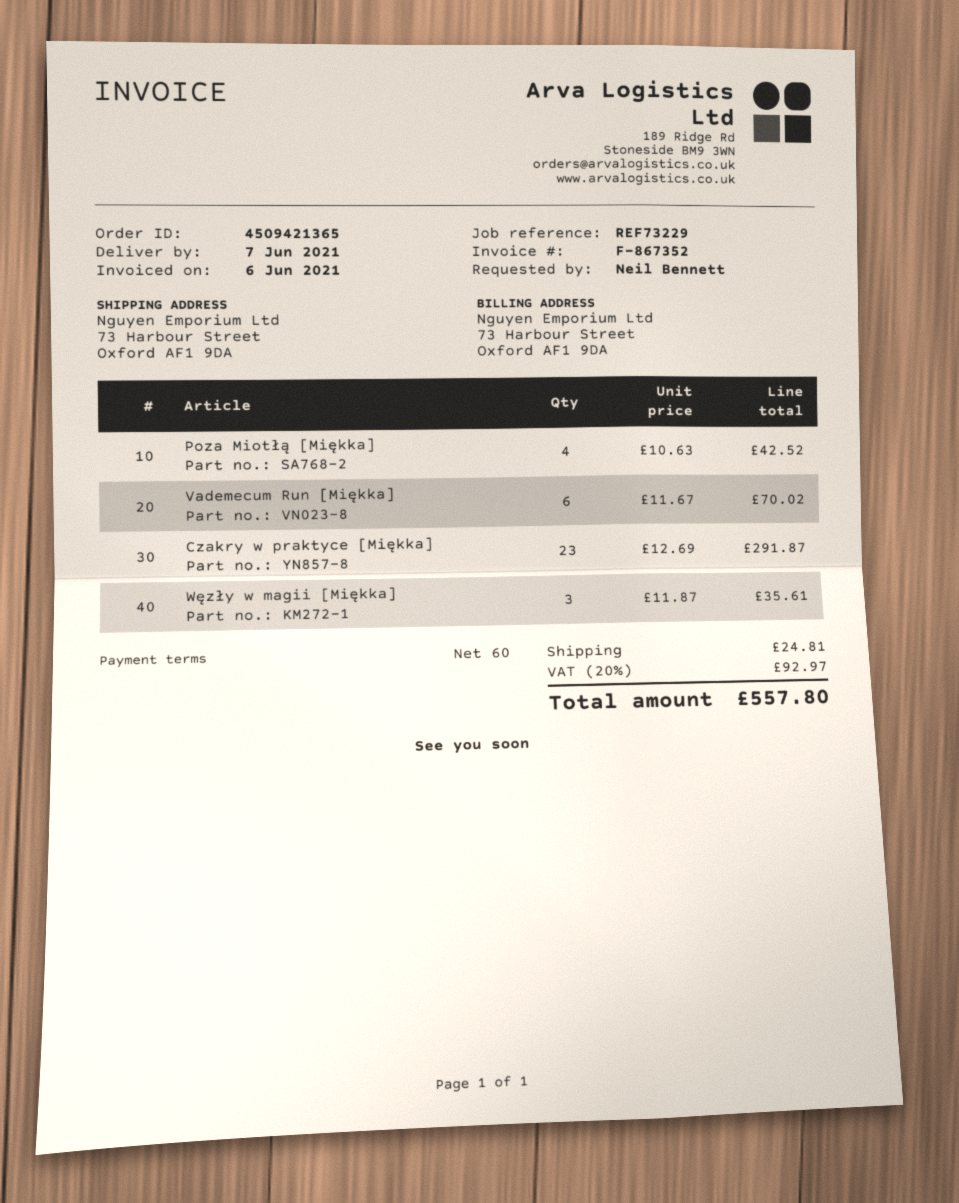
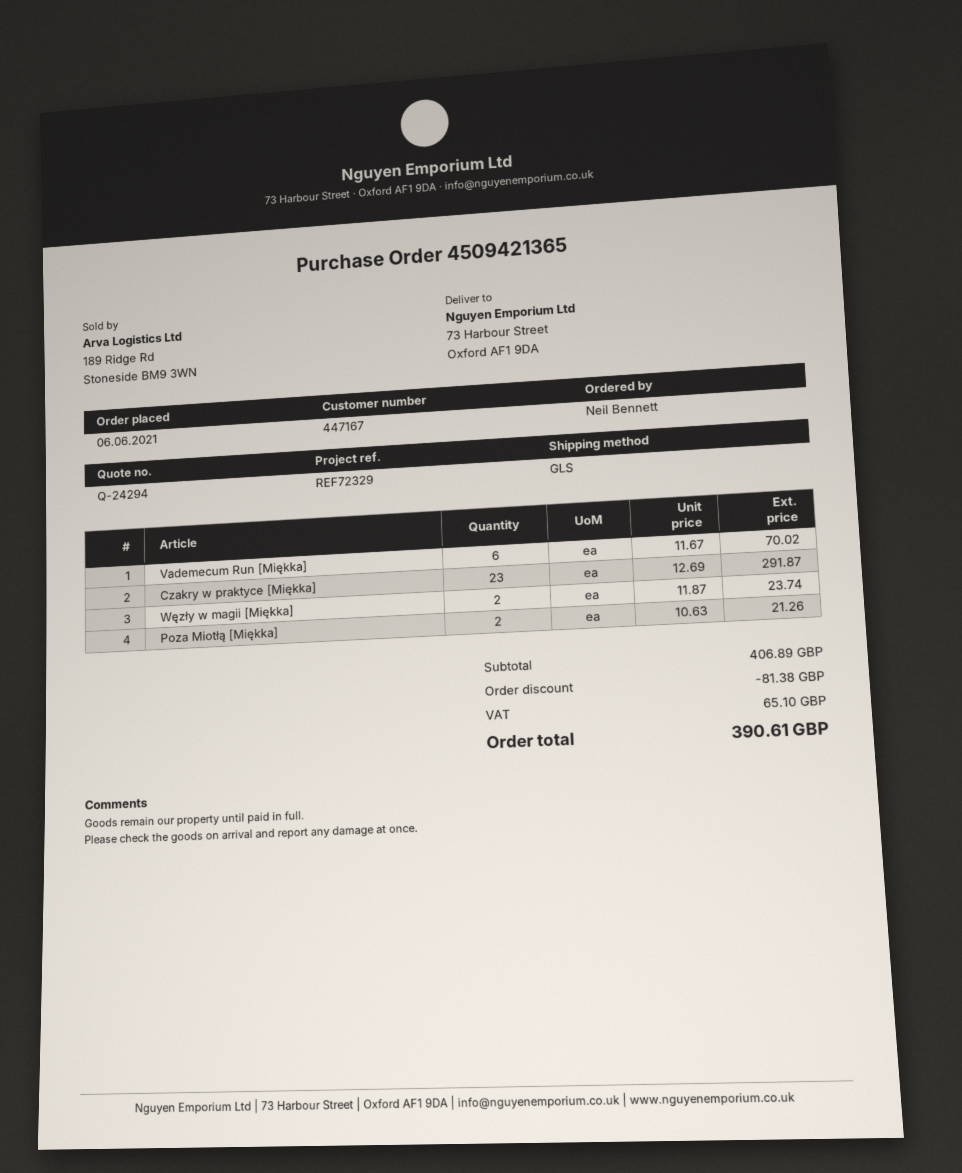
reference: REF73229 -> REF72329
Poza Miotłą [Miękka]: 4 x 10.63 = 42.52 -> 2 x 10.63 = 21.26
Węzły w magii [Miękka]: 3 x 11.87 = 35.61 -> 2 x 11.87 = 23.74
discount: none -> 81.38
shipping: 24.81 -> none
tax: 92.97 -> 65.10
total: 557.80 -> 390.61

